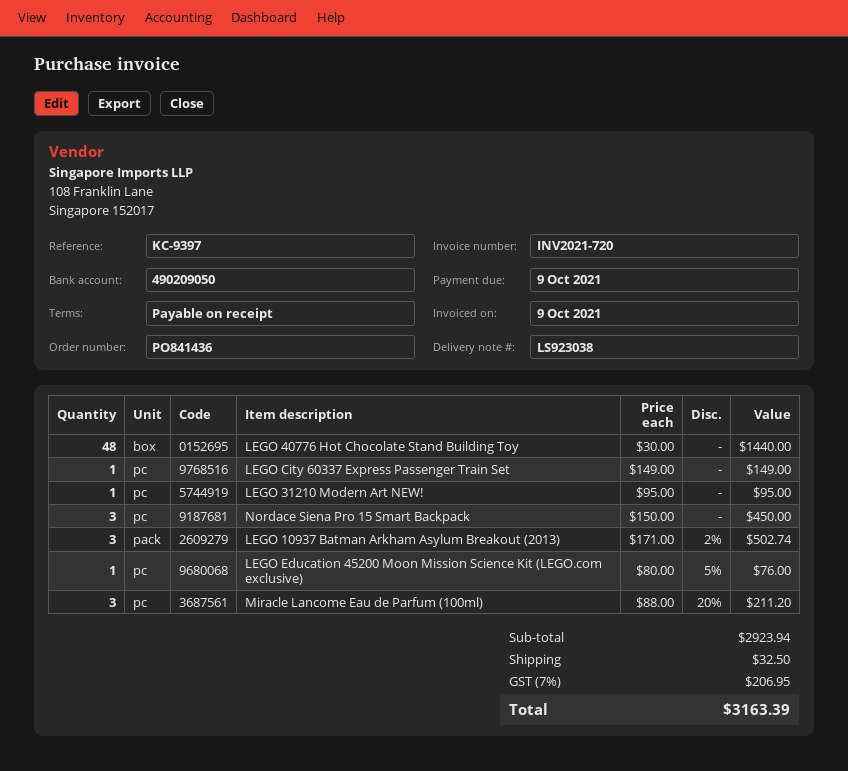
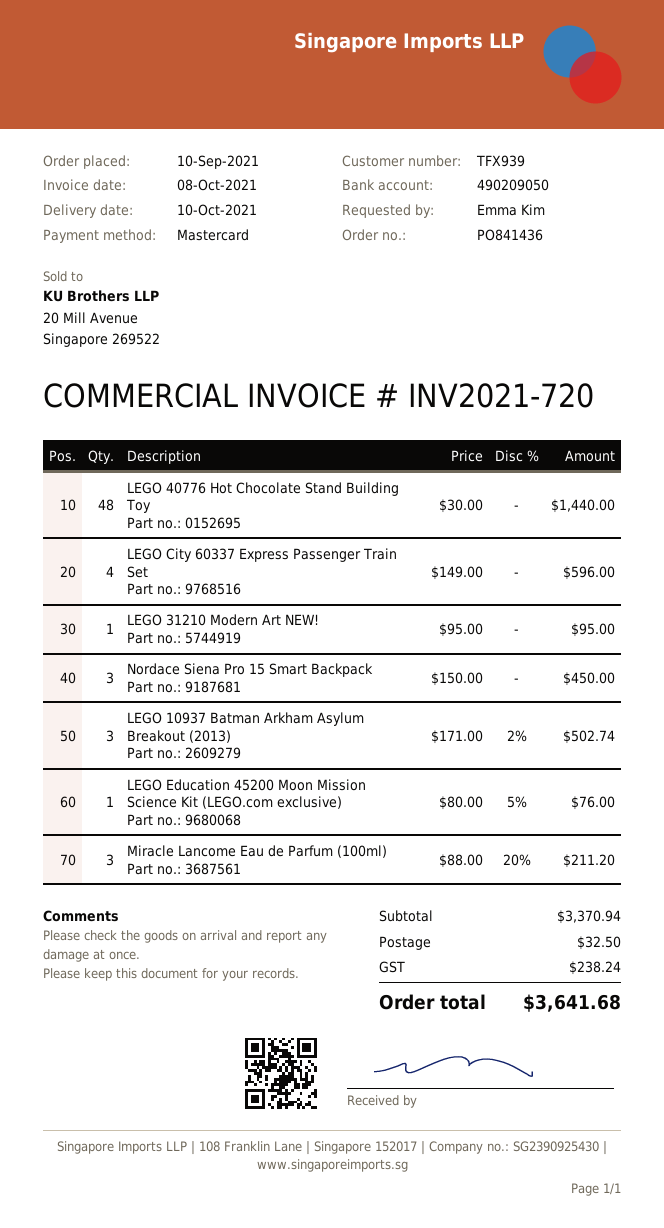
invoice date: 2021-10-09 -> 2021-10-08
LEGO City 60337 Express Passenger Train Set: 1 x 149.00 = 149.00 -> 4 x 149.00 = 596.00
subtotal: 2923.94 -> 3370.94
tax: 206.95 -> 238.24
total: 3163.39 -> 3641.68

